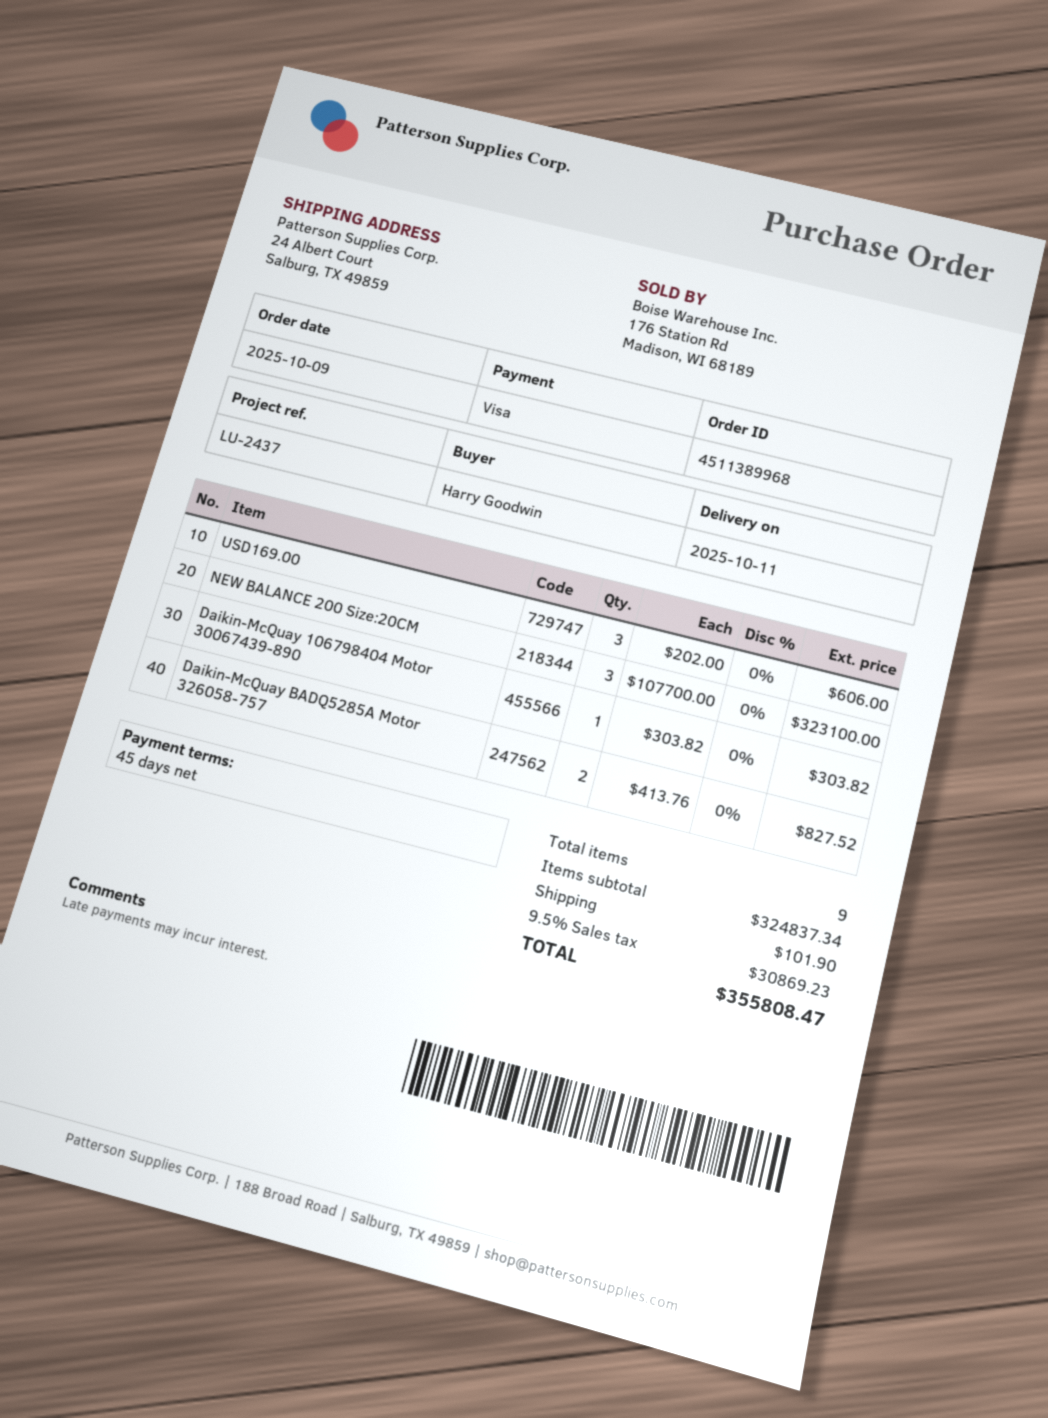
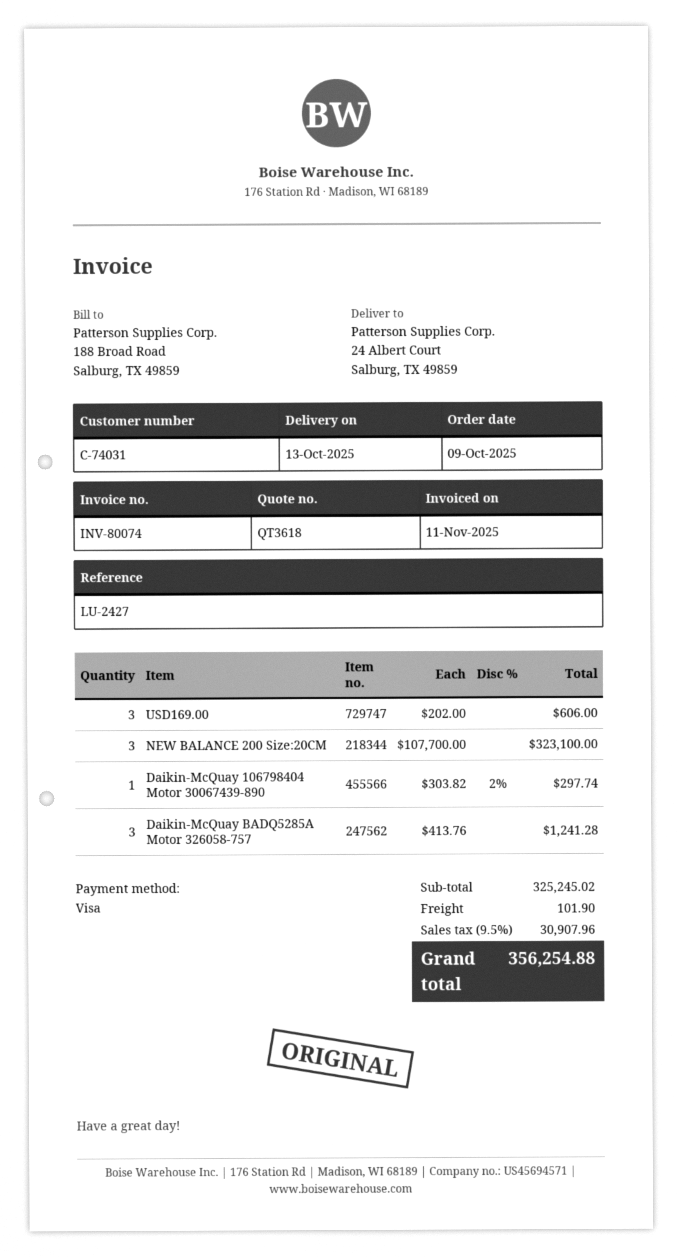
delivery date: 2025-10-11 -> 2025-10-13
reference: LU-2437 -> LU-2427
Daikin-McQuay 106798404 Motor 30067439-890: 1 x 303.82 = 303.82 -> 1 x 303.82 - 2% = 297.74
Daikin-McQuay BADQ5285A Motor 326058-757: 2 x 413.76 = 827.52 -> 3 x 413.76 = 1241.28
subtotal: 324837.34 -> 325245.02
tax: 9.5% = 30869.23 -> 9.5% = 30907.96
total: 355808.47 -> 356254.88

